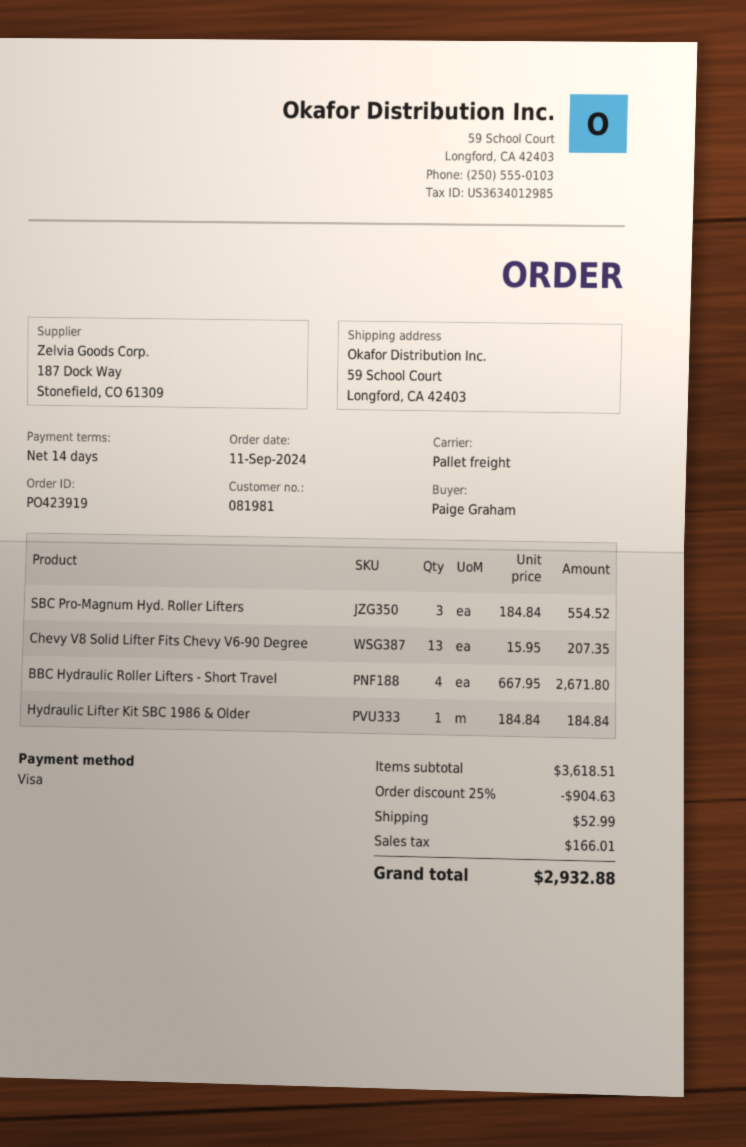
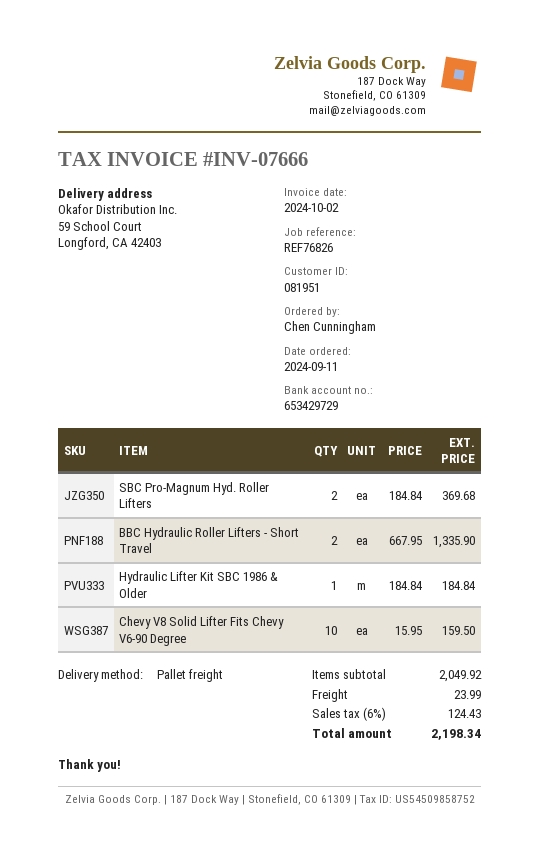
customer number: 081981 -> 081951
ordered by: Paige Graham -> Chen Cunningham
SBC Pro-Magnum Hyd. Roller Lifters: 3 x 184.84 = 554.52 -> 2 x 184.84 = 369.68
Chevy V8 Solid Lifter Fits Chevy V6-90 Degree: 13 x 15.95 = 207.35 -> 10 x 15.95 = 159.50
BBC Hydraulic Roller Lifters - Short Travel: 4 x 667.95 = 2671.80 -> 2 x 667.95 = 1335.90
subtotal: 3618.51 -> 2049.92
discount: 25% = 904.63 -> none
shipping: 52.99 -> 23.99
tax: 166.01 -> 124.43
total: 2932.88 -> 2198.34

